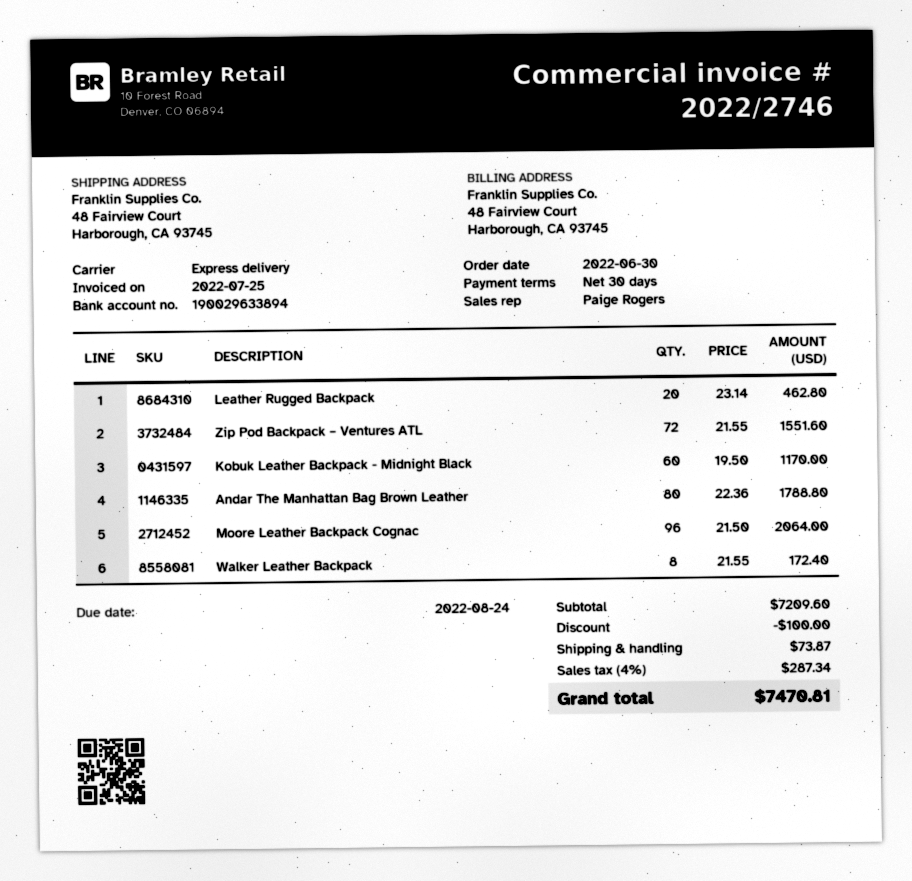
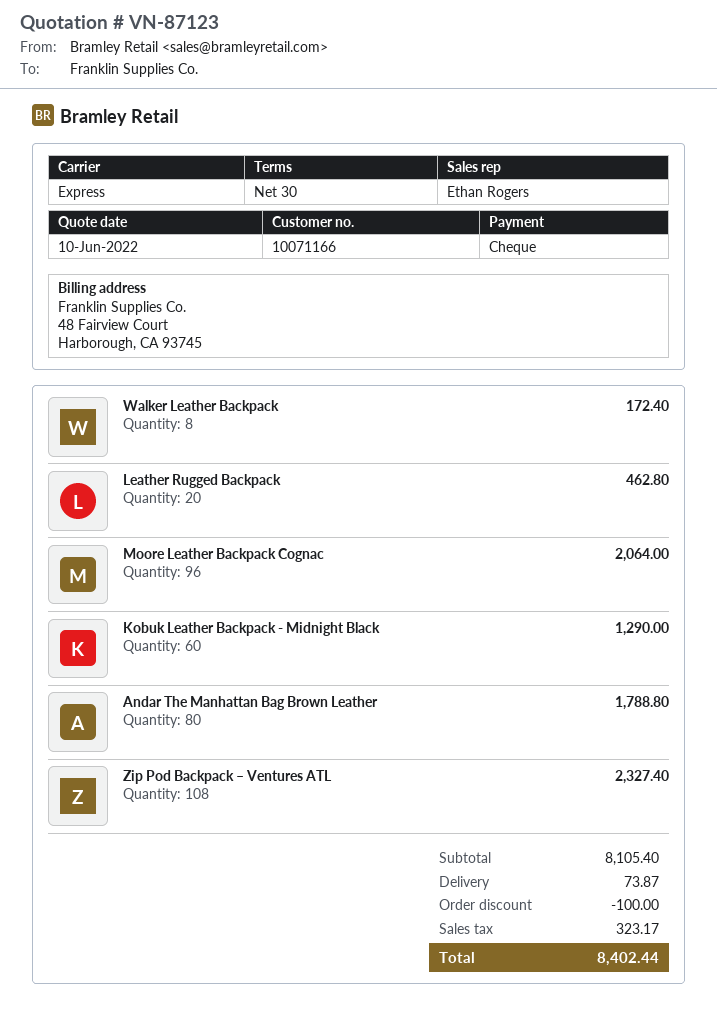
sales rep: Paige Rogers -> Ethan Rogers
Zip Pod Backpack – Ventures ATL: 72 for 1551.60 -> 108 for 2327.40
Kobuk Leather Backpack - Midnight Black: 60 for 1170.00 -> 60 for 1290.00
subtotal: 7209.60 -> 8105.40
tax: 287.34 -> 323.17
total: 7470.81 -> 8402.44

